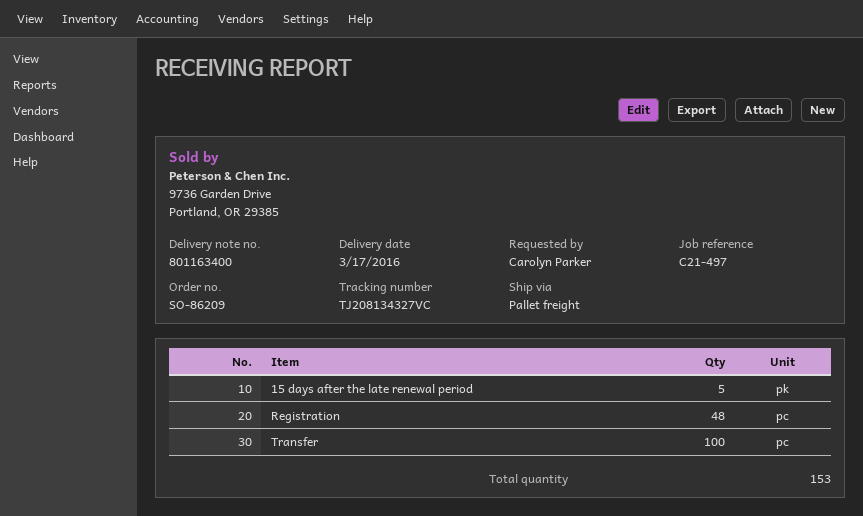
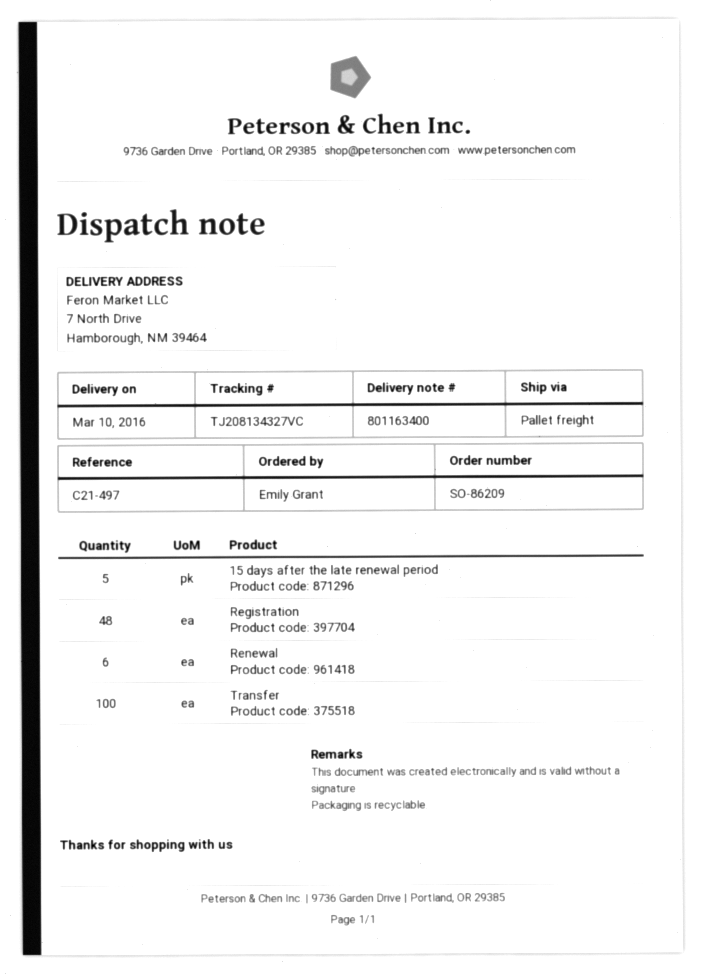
delivery date: 2016-03-17 -> 2016-03-10
ordered by: Carolyn Parker -> Emily Grant
Renewal: none -> 6

